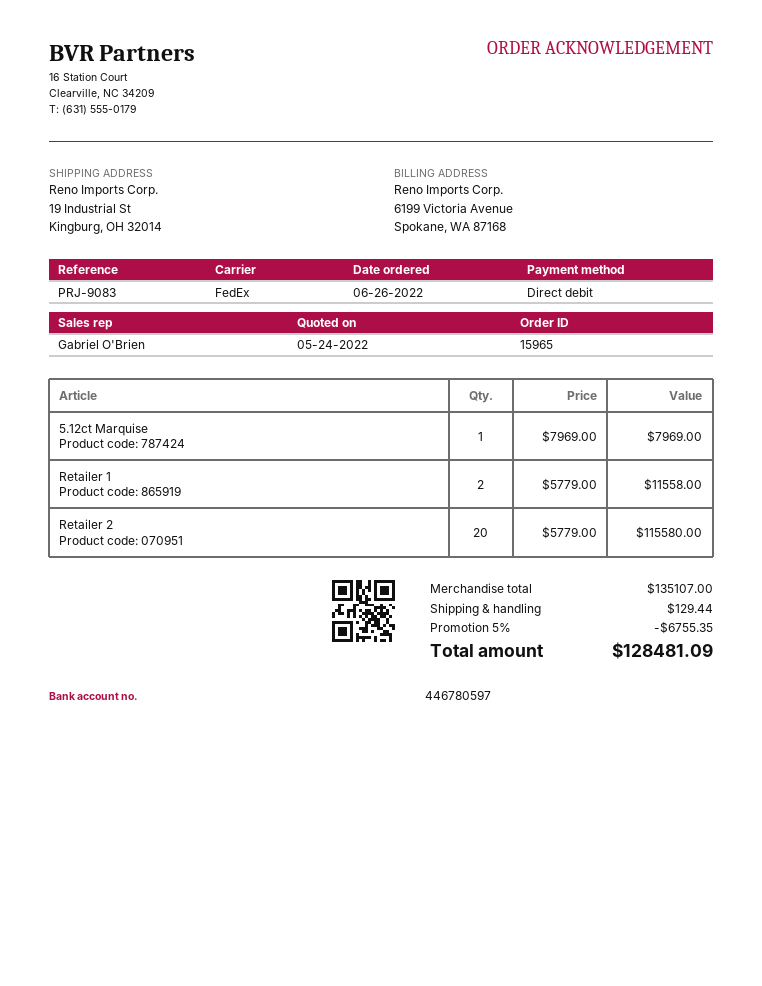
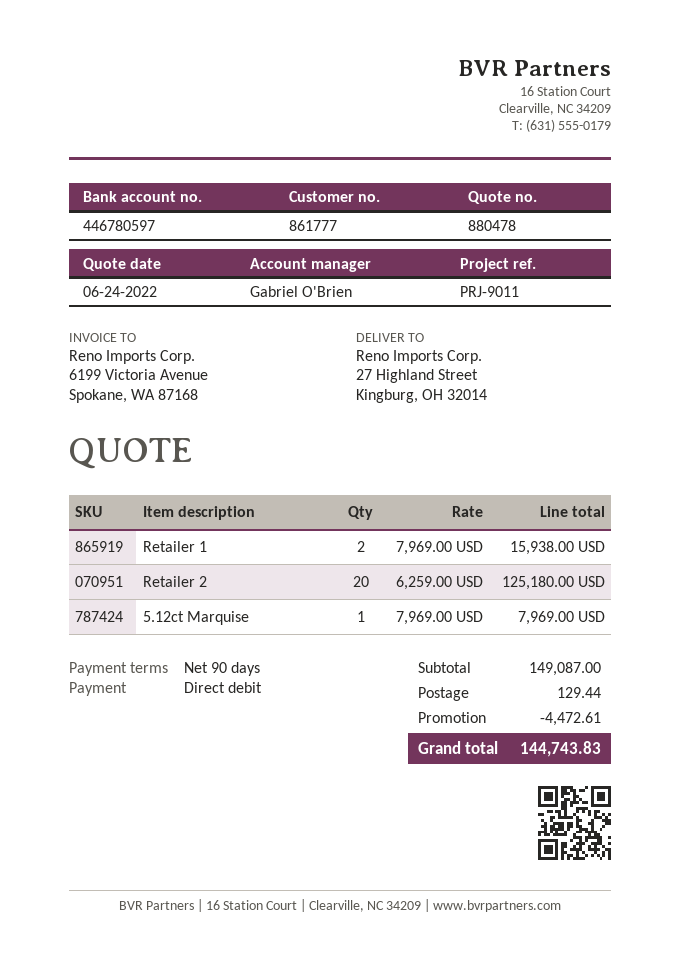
quote date: 2022-05-24 -> 2022-06-24
reference: PRJ-9083 -> PRJ-9011
ship to: 19 Industrial St, Kingburg, OH 32014 -> 27 Highland Street, Kingburg, OH 32014
Retailer 1: 2 x 5779.00 = 11558.00 -> 2 x 7969.00 = 15938.00
Retailer 2: 20 x 5779.00 = 115580.00 -> 20 x 6259.00 = 125180.00
subtotal: 135107.00 -> 149087.00
discount: 6755.35 -> 4472.61
total: 128481.09 -> 144743.83

